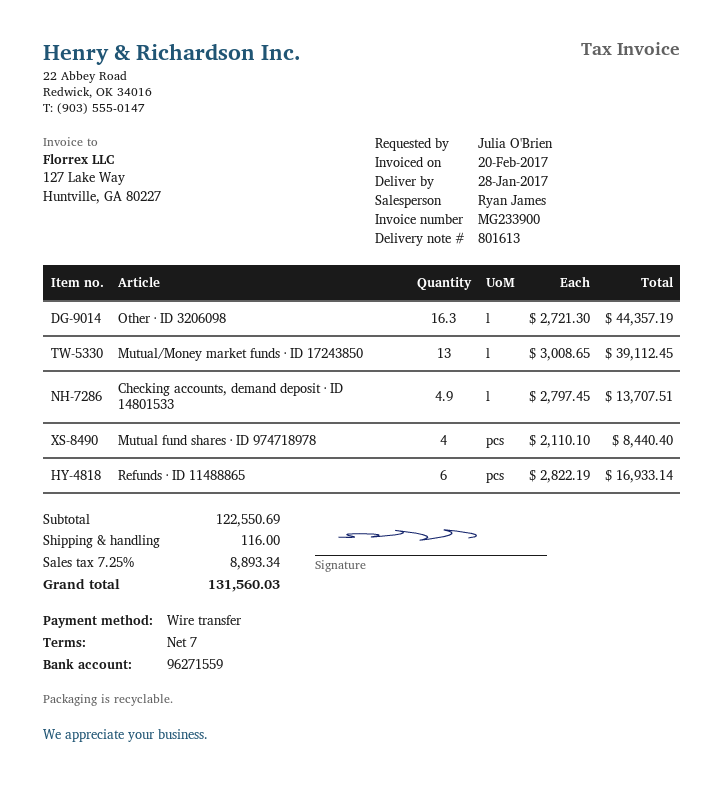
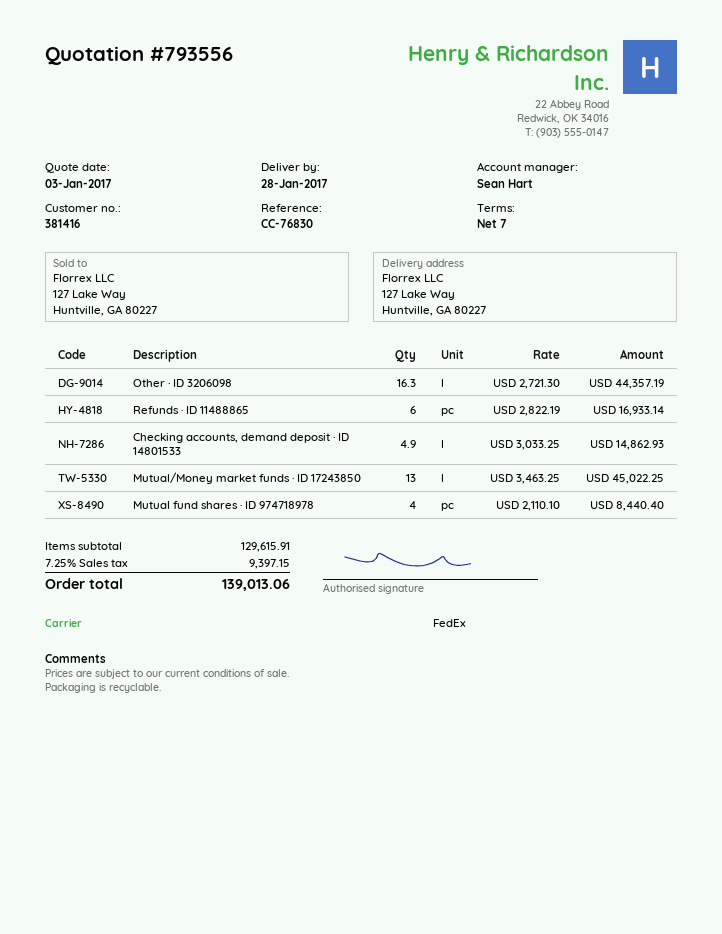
sales rep: Ryan James -> Sean Hart
Mutual/Money market funds · ID 17243850: 13 x 3008.65 = 39112.45 -> 13 x 3463.25 = 45022.25
Checking accounts, demand deposit · ID 14801533: 4.9 x 2797.45 = 13707.51 -> 4.9 x 3033.25 = 14862.93
subtotal: 122550.69 -> 129615.91
shipping: 116.00 -> none
tax: 7.25% = 8893.34 -> 7.25% = 9397.15
total: 131560.03 -> 139013.06

